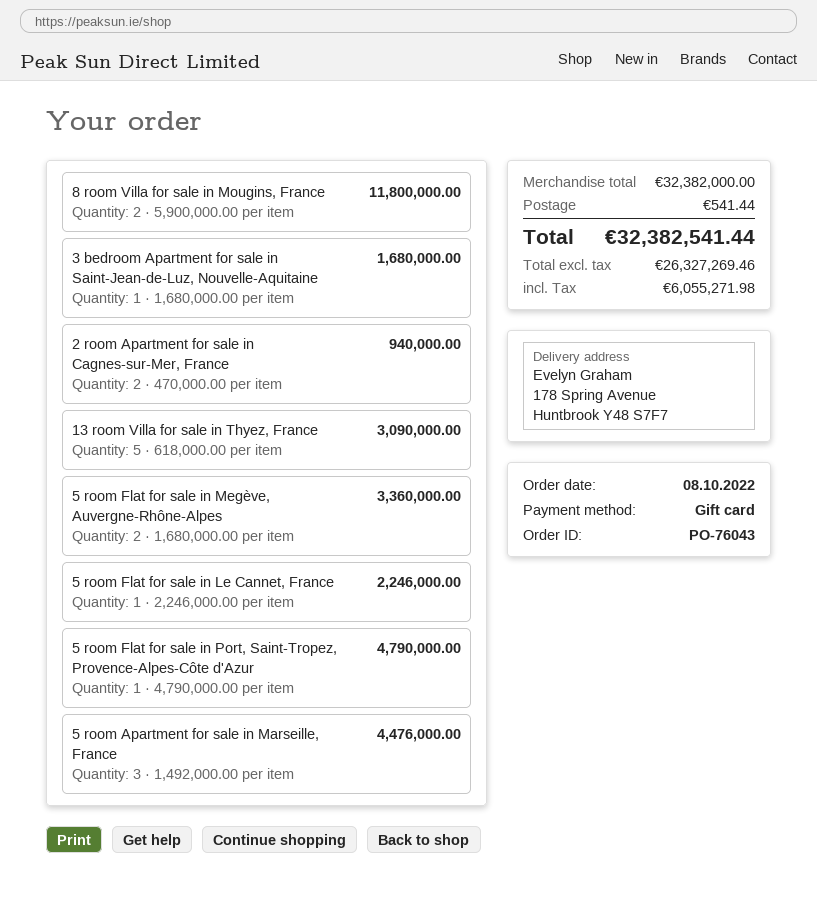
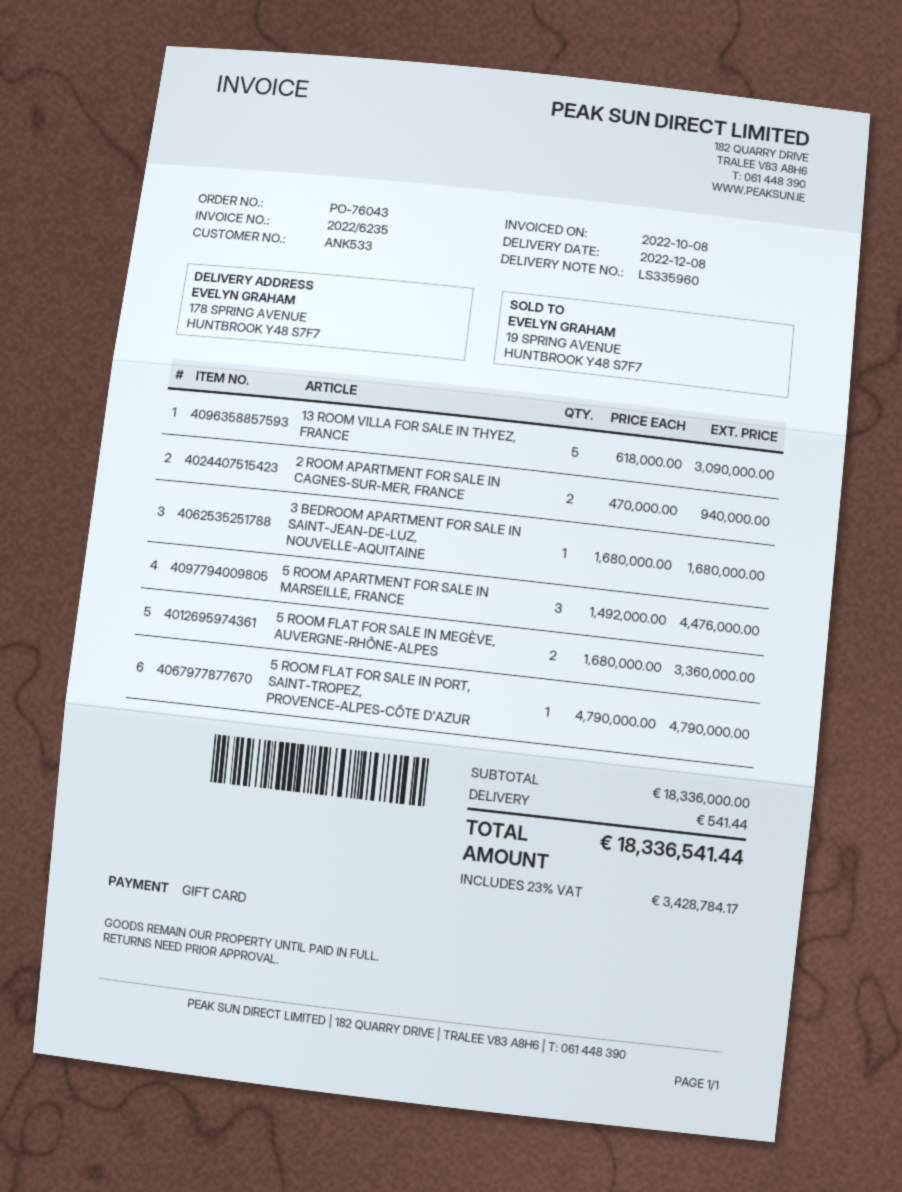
8 room Villa for sale in Mougins, France: 2 x 5900000.00 = 11800000.00 -> none
5 room Flat for sale in Le Cannet, France: 1 x 2246000.00 = 2246000.00 -> none
subtotal: 32382000.00 -> 18336000.00
tax: 6055271.98 -> 3428784.17
total: 32382541.44 -> 18336541.44

